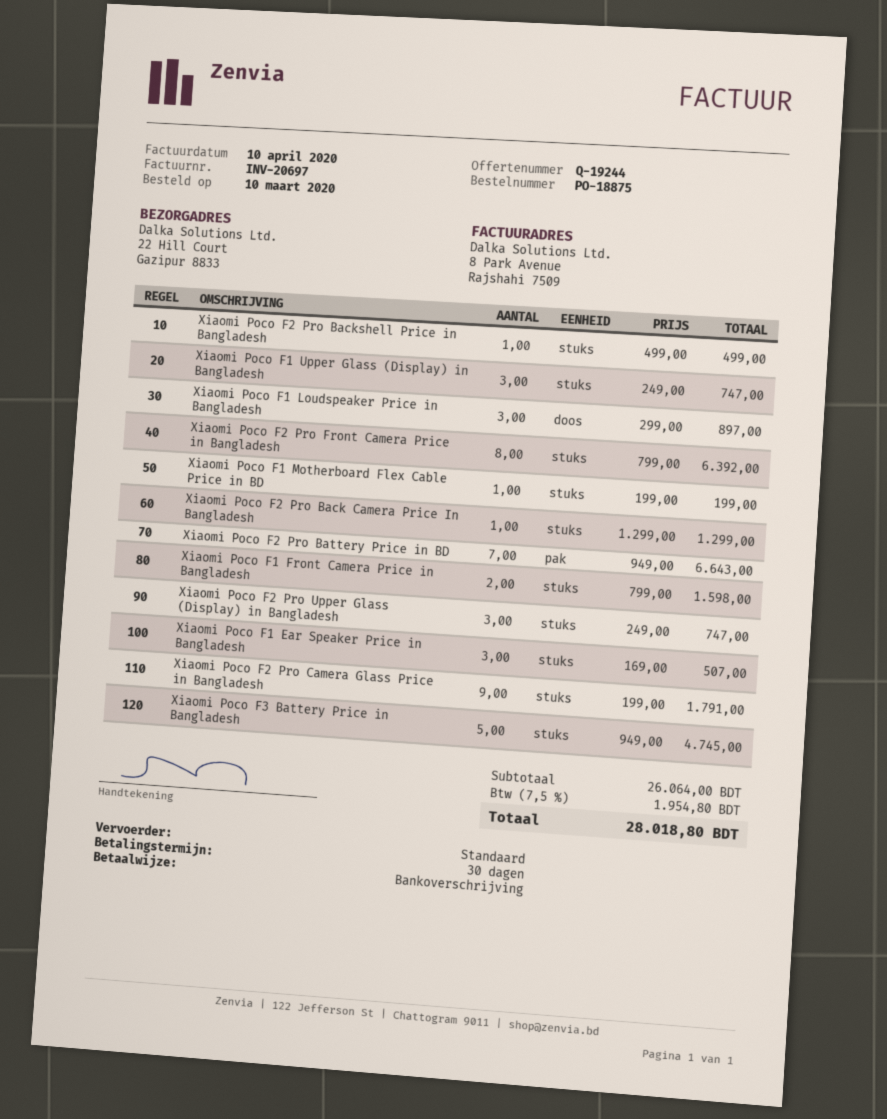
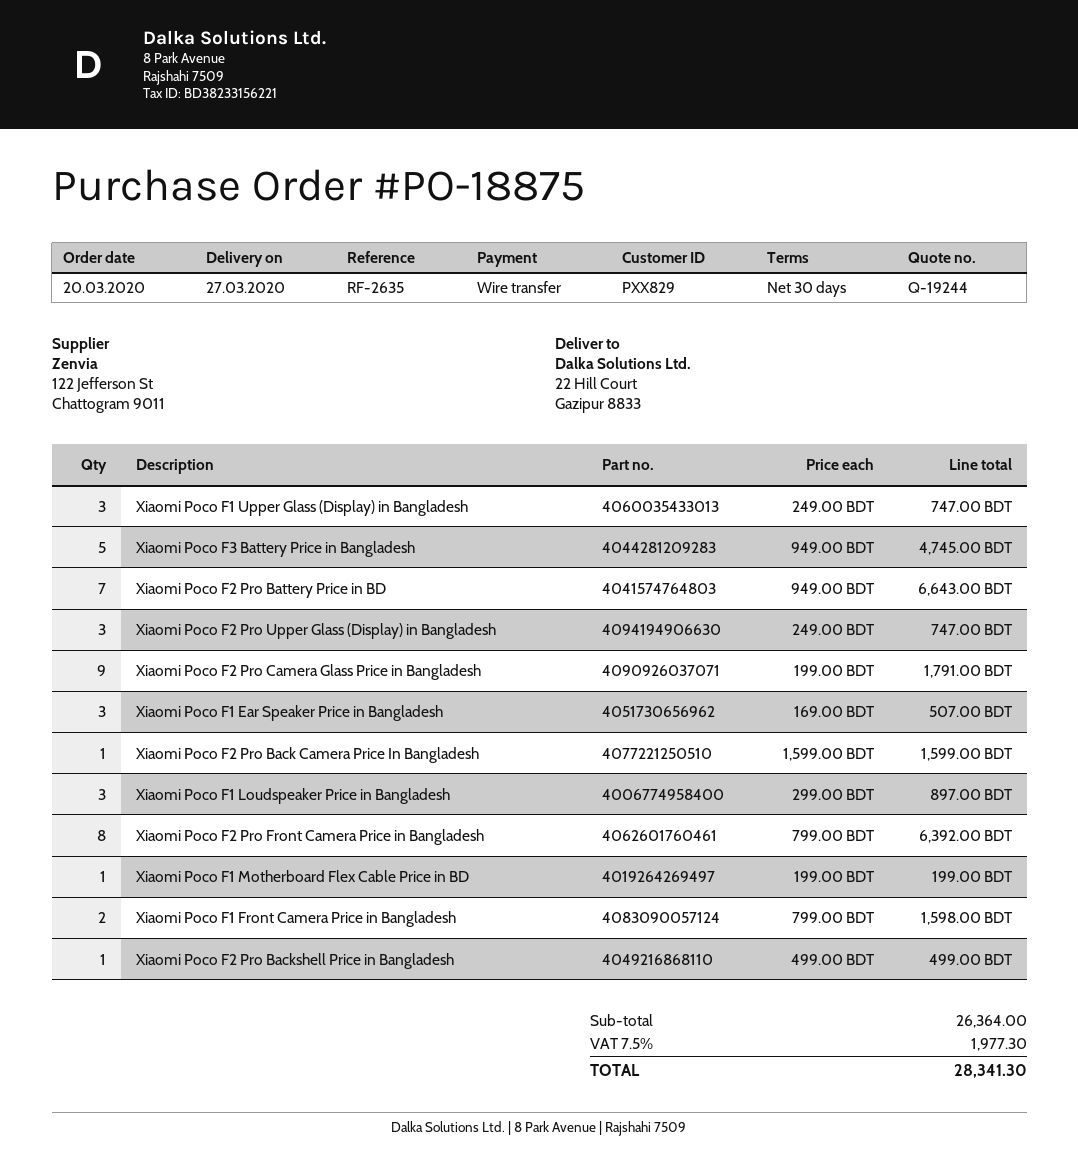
order date: 2020-03-10 -> 2020-03-20
Xiaomi Poco F2 Pro Back Camera Price In Bangladesh: 1 x 1299.00 = 1299.00 -> 1 x 1599.00 = 1599.00
subtotal: 26064.00 -> 26364.00
tax: 7.5% = 1954.80 -> 7.5% = 1977.30
total: 28018.80 -> 28341.30

